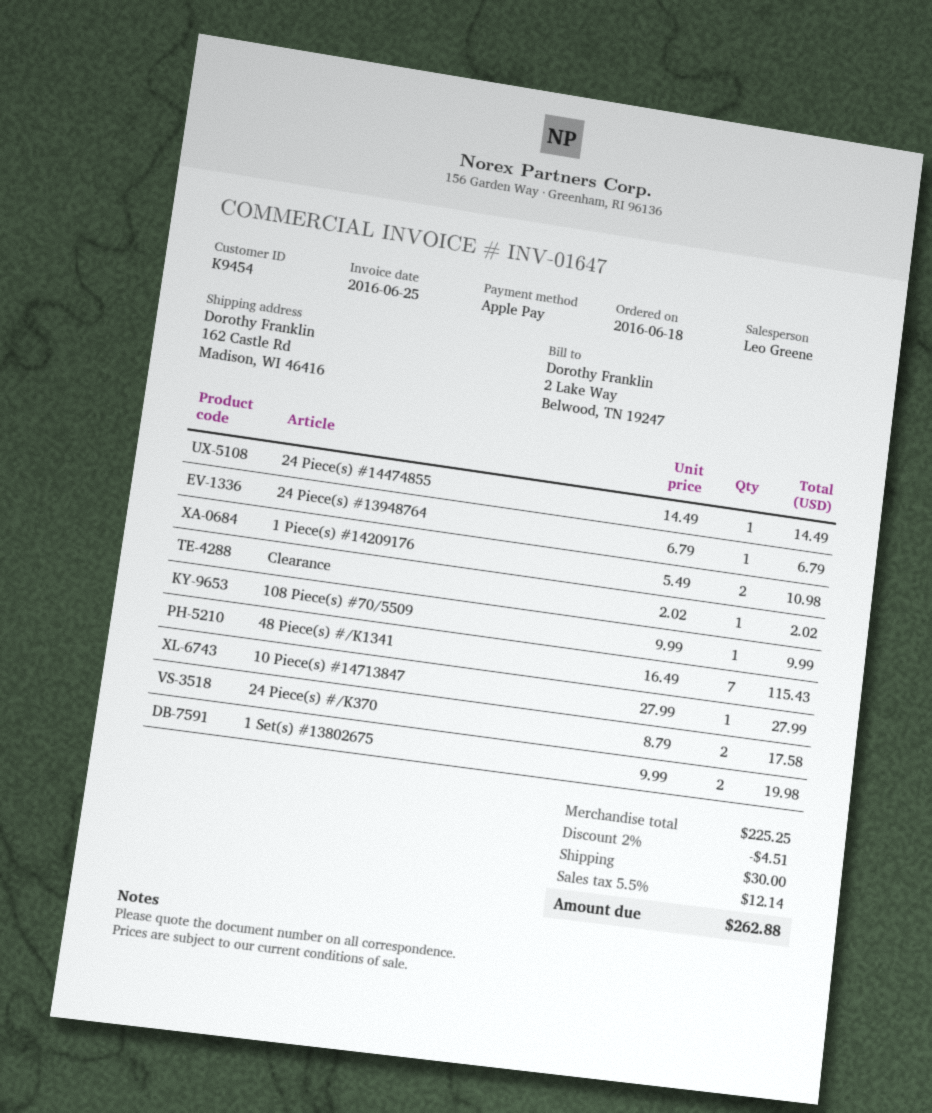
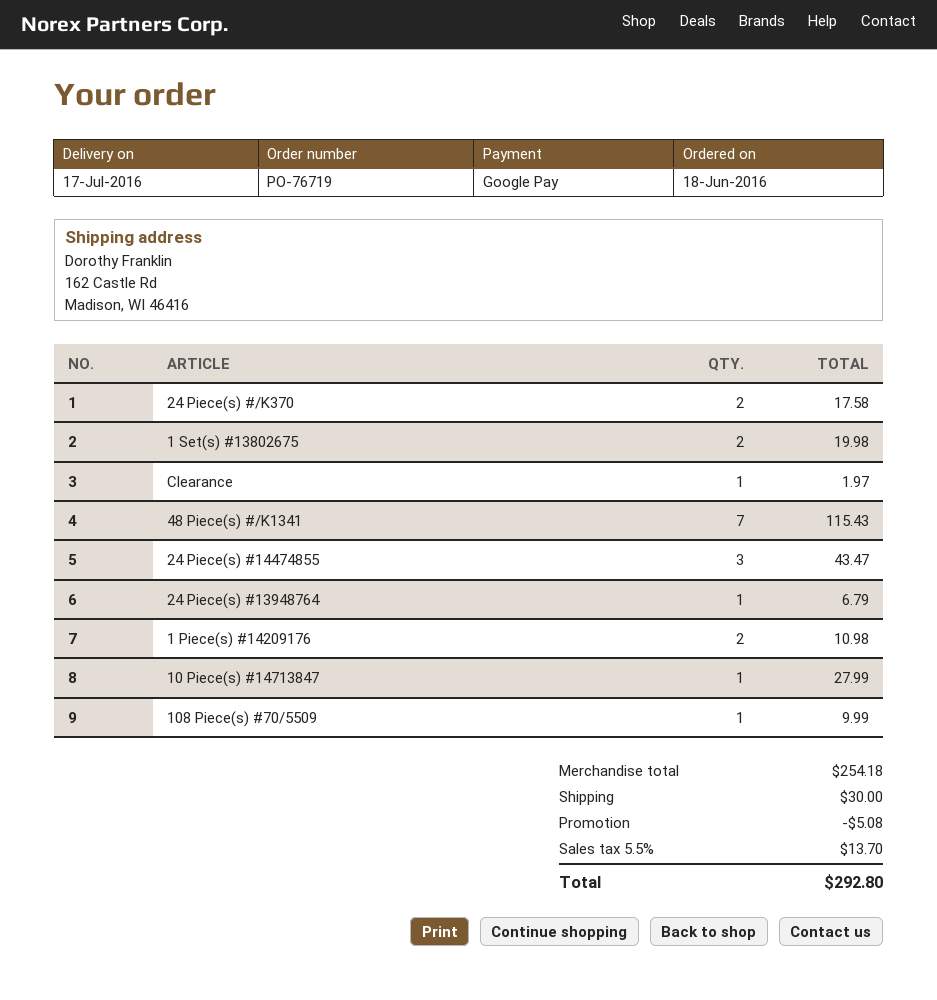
payment method: Apple Pay -> Google Pay
24 Piece(s) #14474855: 1 for 14.49 -> 3 for 43.47
Clearance: 1 for 2.02 -> 1 for 1.97
subtotal: 225.25 -> 254.18
discount: 4.51 -> 5.08
tax: 5.5% = 12.14 -> 5.5% = 13.70
total: 262.88 -> 292.80

